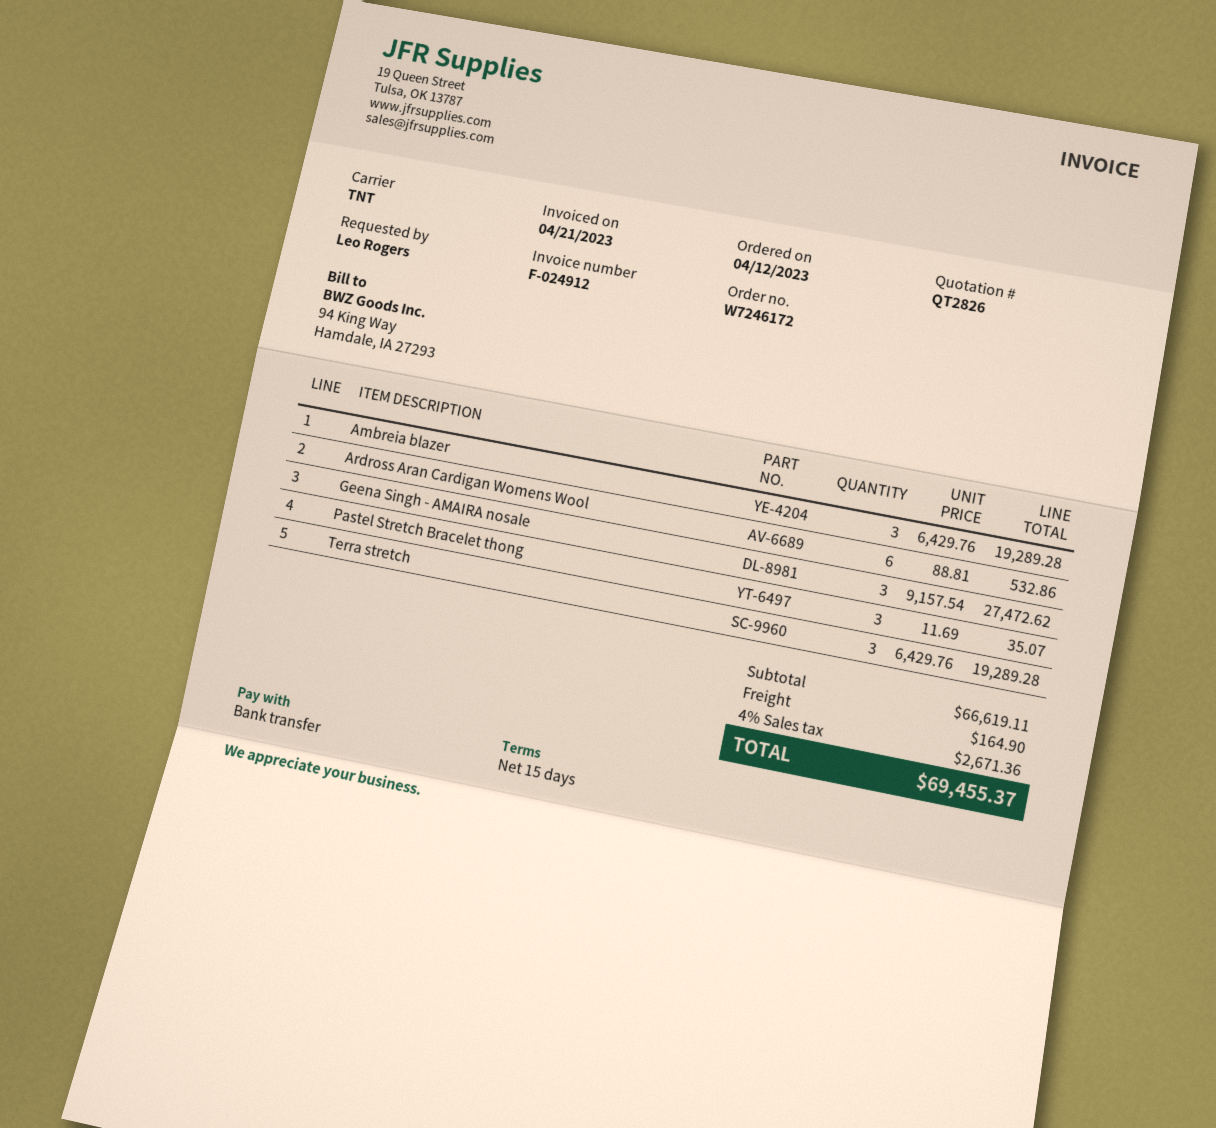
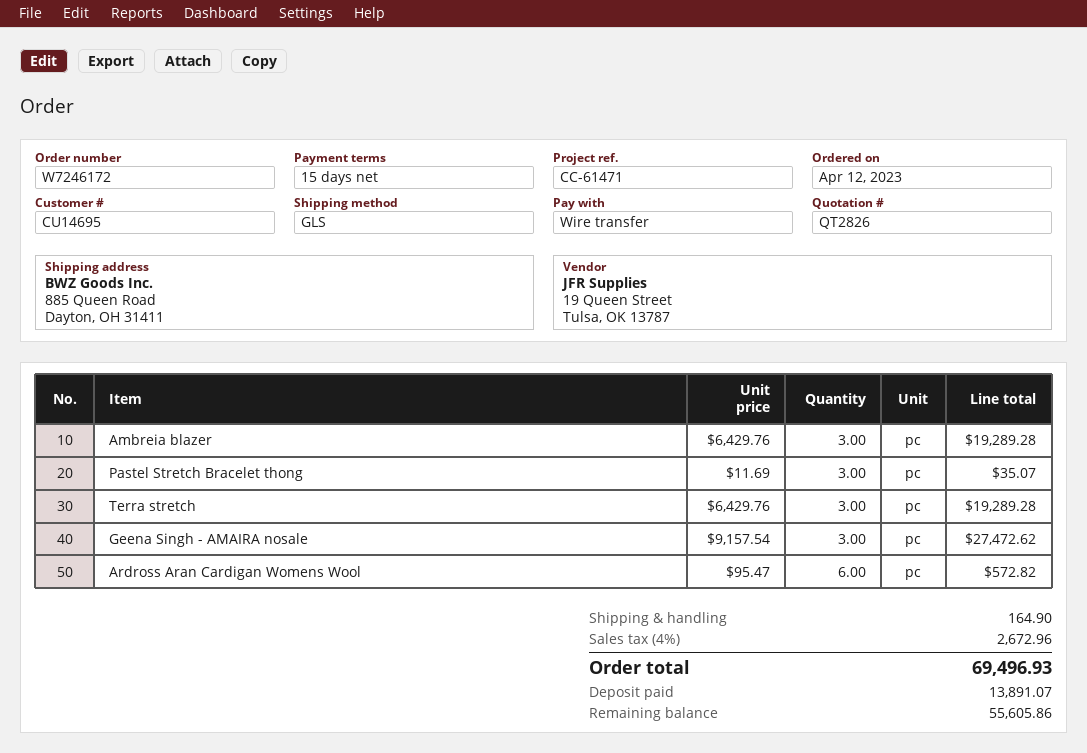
shipping method: TNT -> GLS
Ardross Aran Cardigan Womens Wool: 6 x 88.81 = 532.86 -> 6 x 95.47 = 572.82
tax: 4% = 2671.36 -> 4% = 2672.96
total: 69455.37 -> 69496.93

